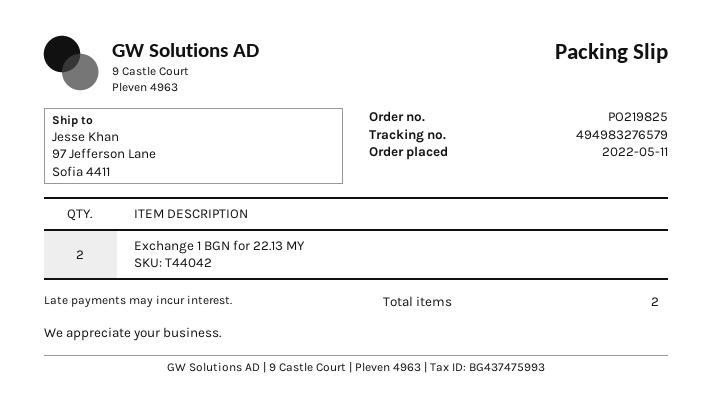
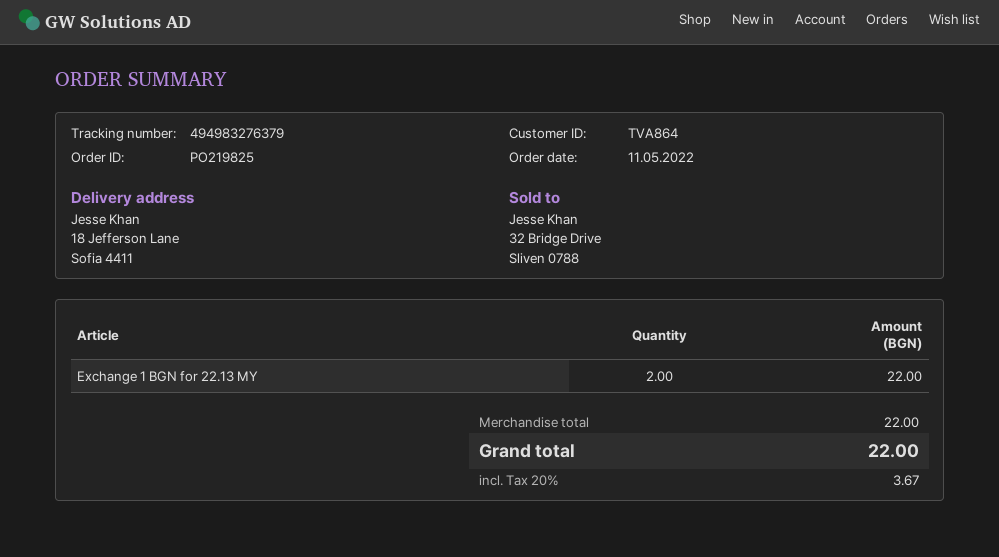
tracking number: 494983276579 -> 494983276379
ship to: 97 Jefferson Lane, Sofia 4411 -> 18 Jefferson Lane, Sofia 4411

